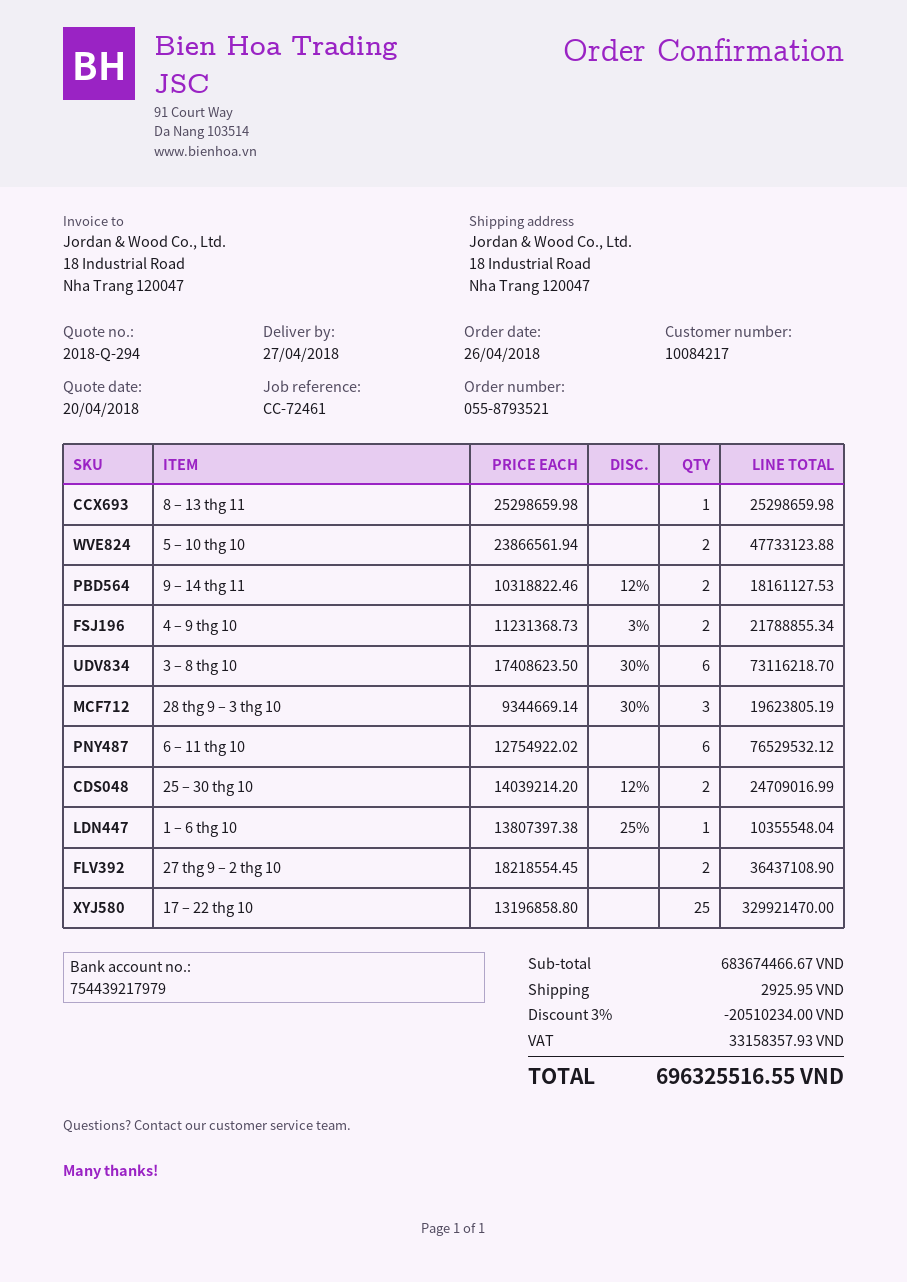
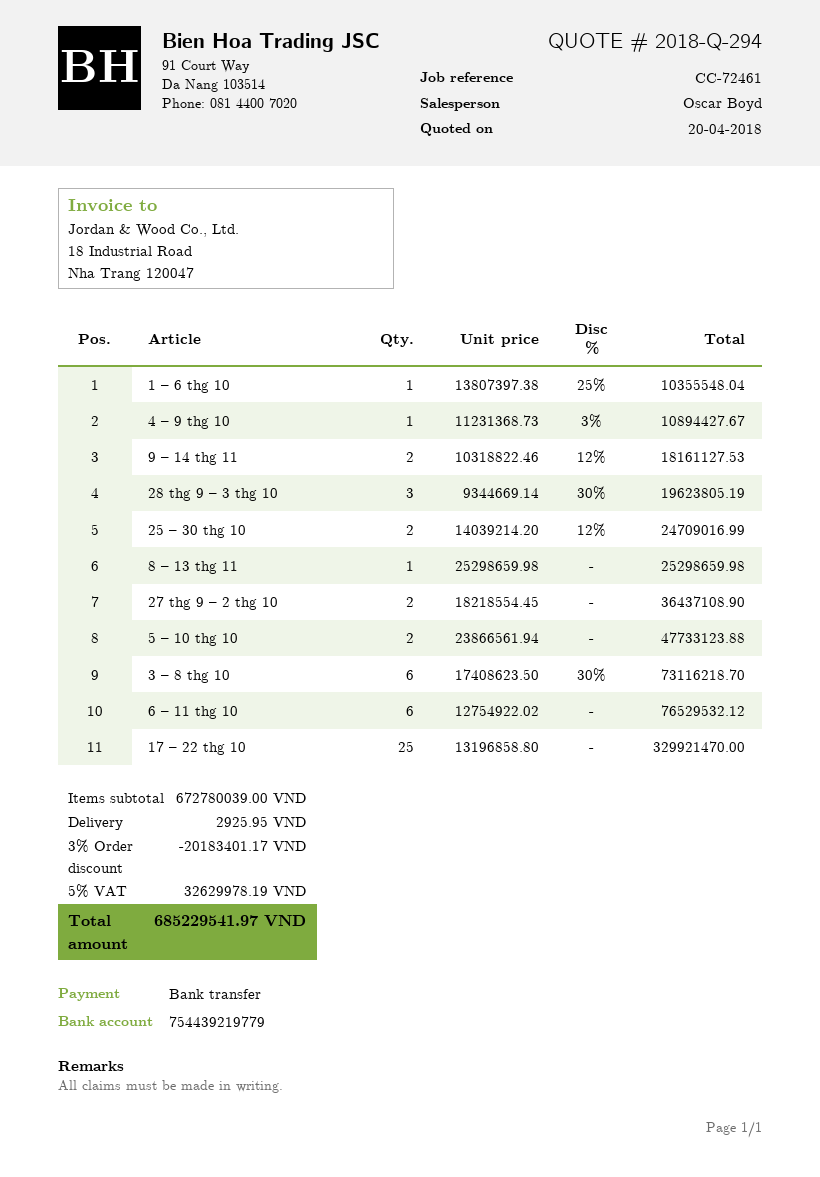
bank account: 754439217979 -> 754439219779
4 – 9 thg 10: 2 x 11231368.73 - 3% = 21788855.34 -> 1 x 11231368.73 - 3% = 10894427.67
subtotal: 683674466.67 -> 672780039.00
discount: 3% = 20510234.00 -> 3% = 20183401.17
tax: 33158357.93 -> 32629978.19
total: 696325516.55 -> 685229541.97

